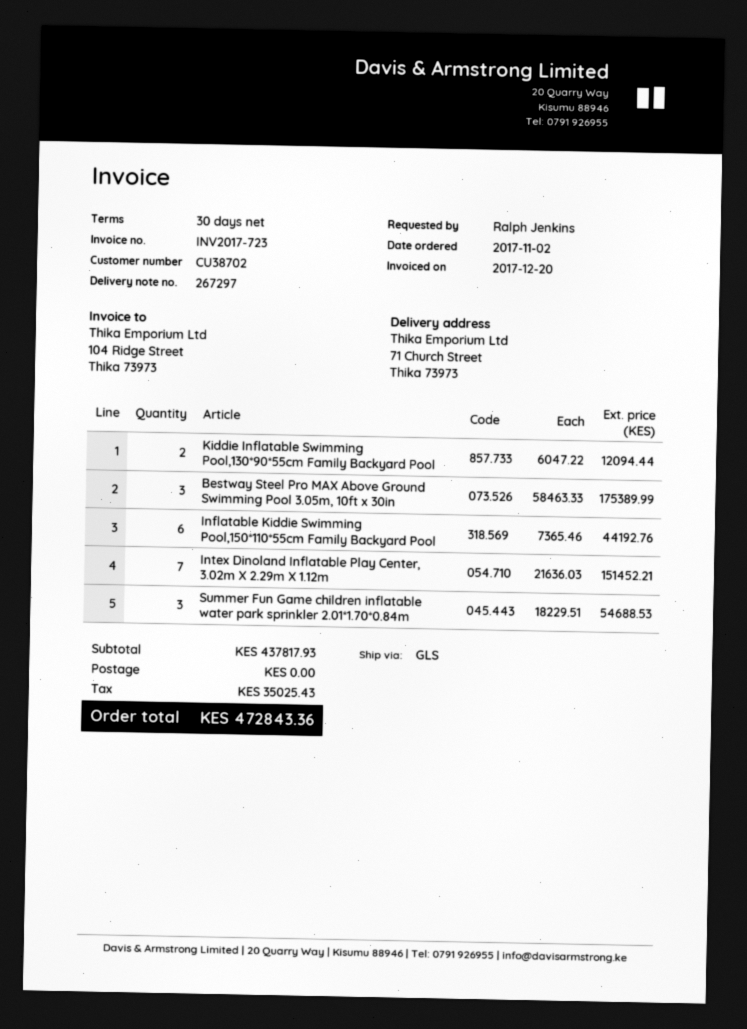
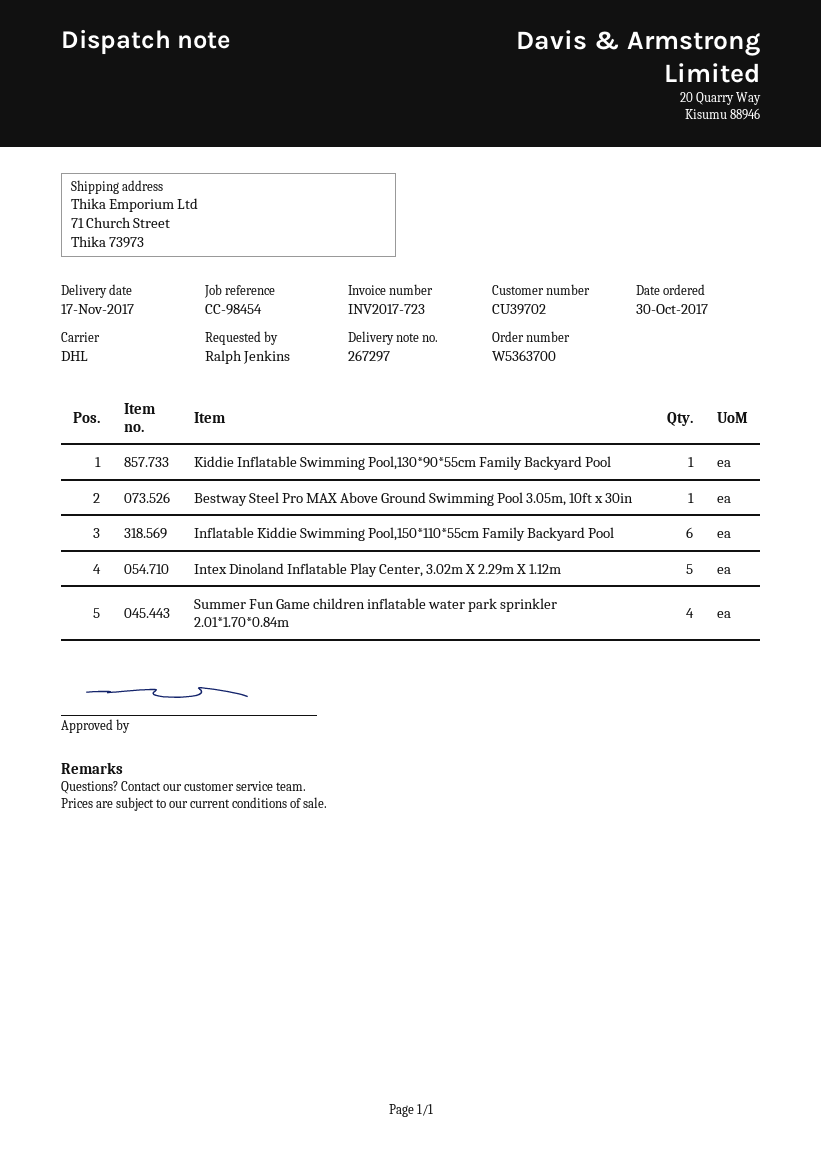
order date: 2017-11-02 -> 2017-10-30
customer number: CU38702 -> CU39702
shipping method: GLS -> DHL
Kiddie Inflatable Swimming Pool,130*90*55cm Family Backyard Pool: 2 -> 1
Bestway Steel Pro MAX Above Ground Swimming Pool 3.05m, 10ft x 30in: 3 -> 1
Intex Dinoland Inflatable Play Center, 3.02m X 2.29m X 1.12m: 7 -> 5
Summer Fun Game children inflatable water park sprinkler 2.01*1.70*0.84m: 3 -> 4

